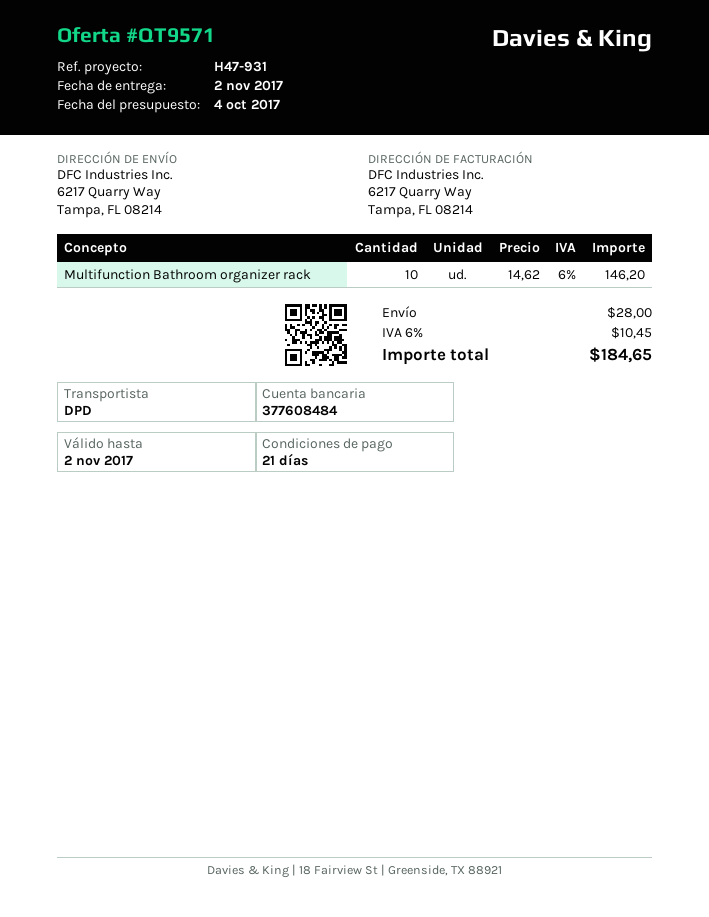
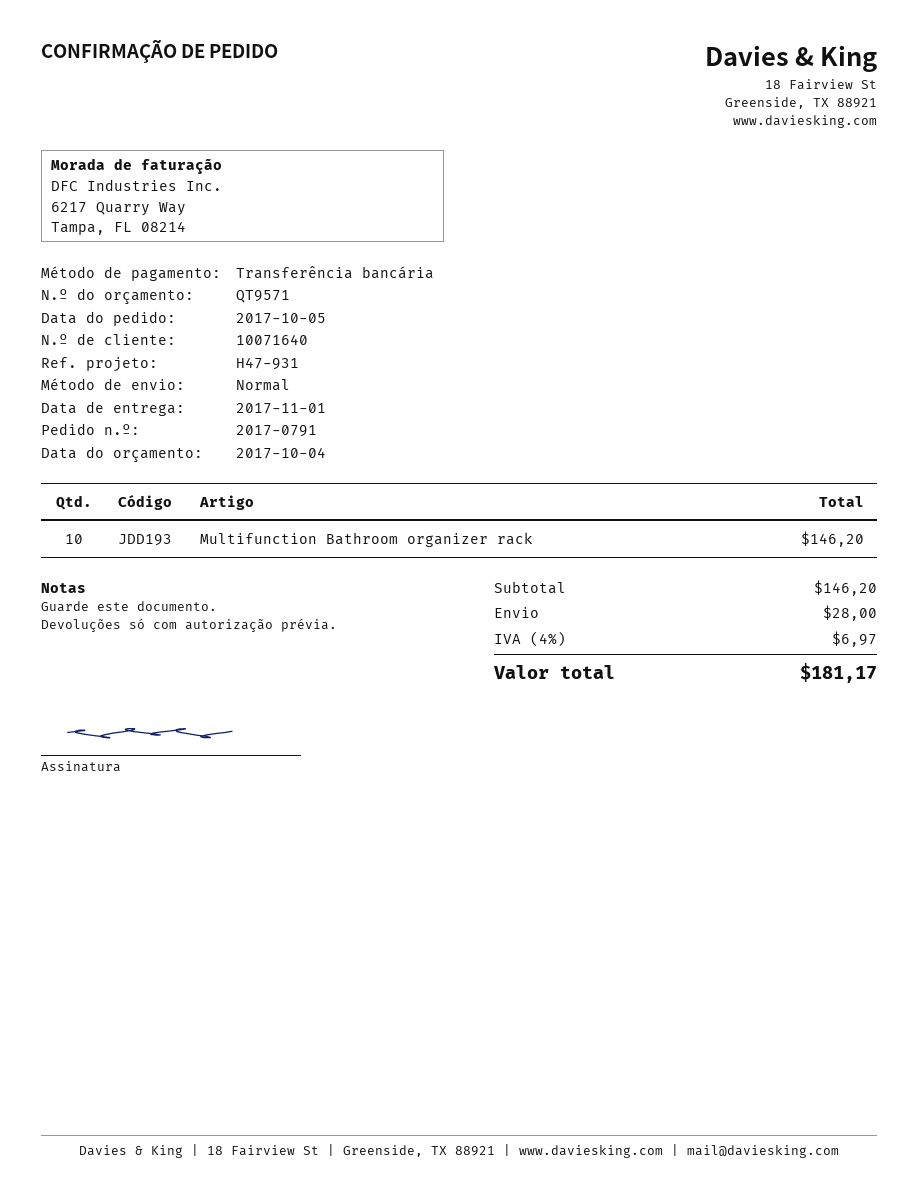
delivery date: 2017-11-02 -> 2017-11-01
shipping method: DPD -> standard
tax: 6% = 10.45 -> 4% = 6.97
total: 184.65 -> 181.17

